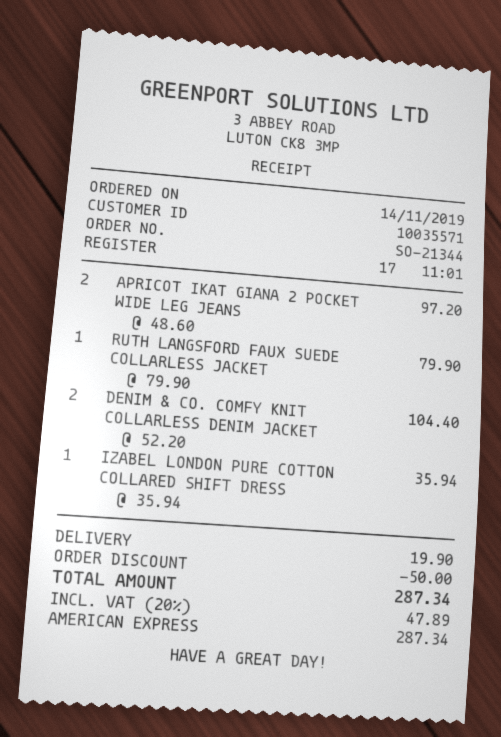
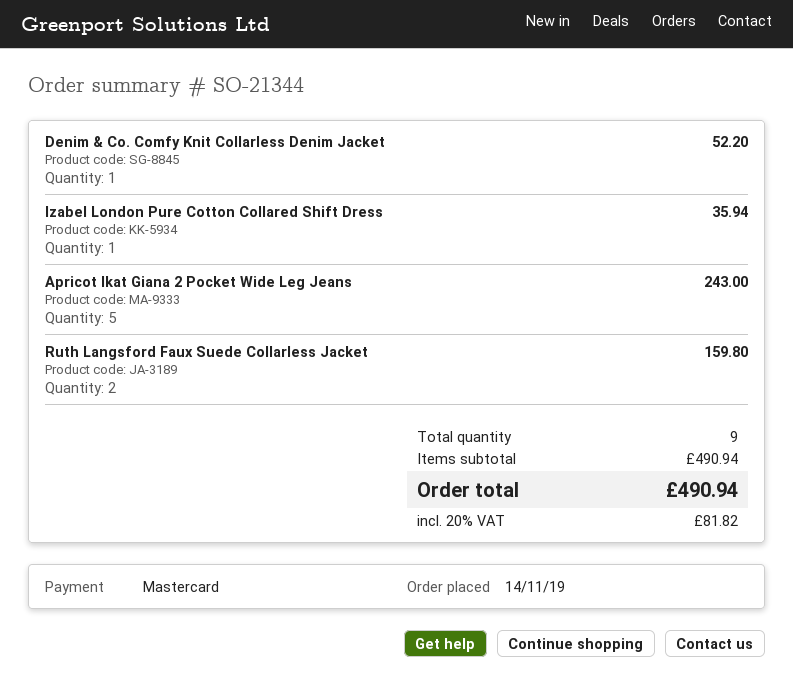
payment method: American Express -> Mastercard
APRICOT IKAT GIANA 2 POCKET WIDE LEG JEANS: 2 for 97.20 -> 5 for 243.00
RUTH LANGSFORD FAUX SUEDE COLLARLESS JACKET: 1 for 79.90 -> 2 for 159.80
DENIM & CO. COMFY KNIT COLLARLESS DENIM JACKET: 2 for 104.40 -> 1 for 52.20
discount: 50.00 -> none
shipping: 19.90 -> none
tax: 20% = 47.89 -> 20% = 81.82
total: 287.34 -> 490.94

